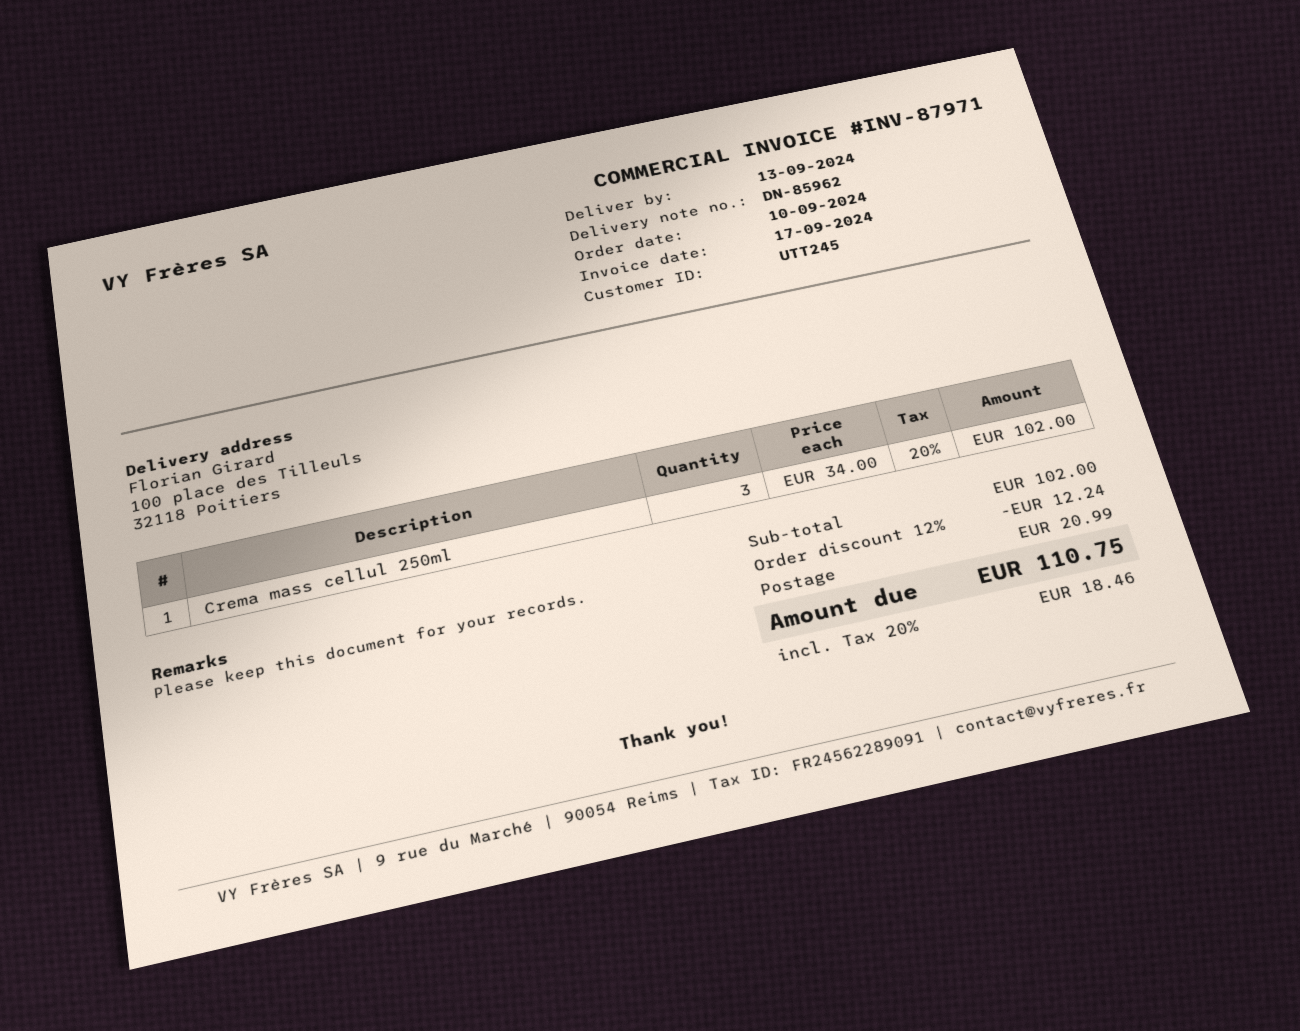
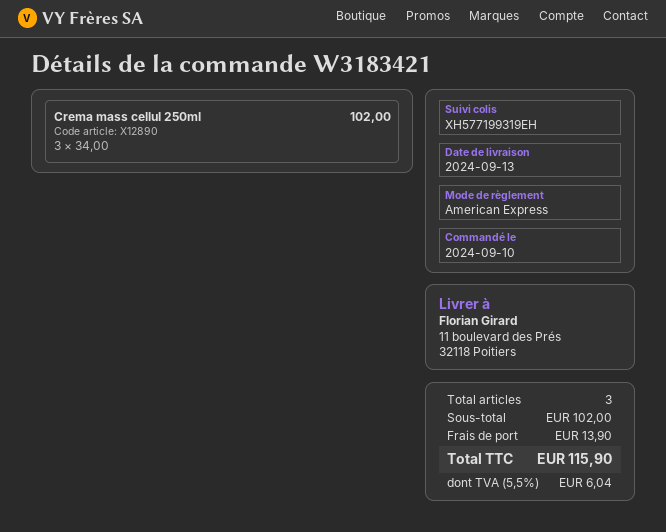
ship to: 100 place des Tilleuls, 32118 Poitiers -> 11 boulevard des Prés, 32118 Poitiers
discount: 12% = 12.24 -> none
shipping: 20.99 -> 13.90
tax: 20% = 18.46 -> 5.5% = 6.04
total: 110.75 -> 115.90

